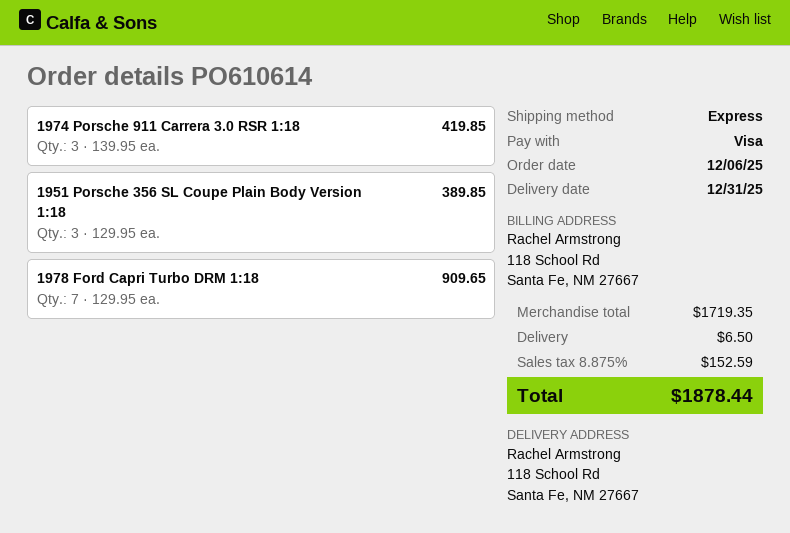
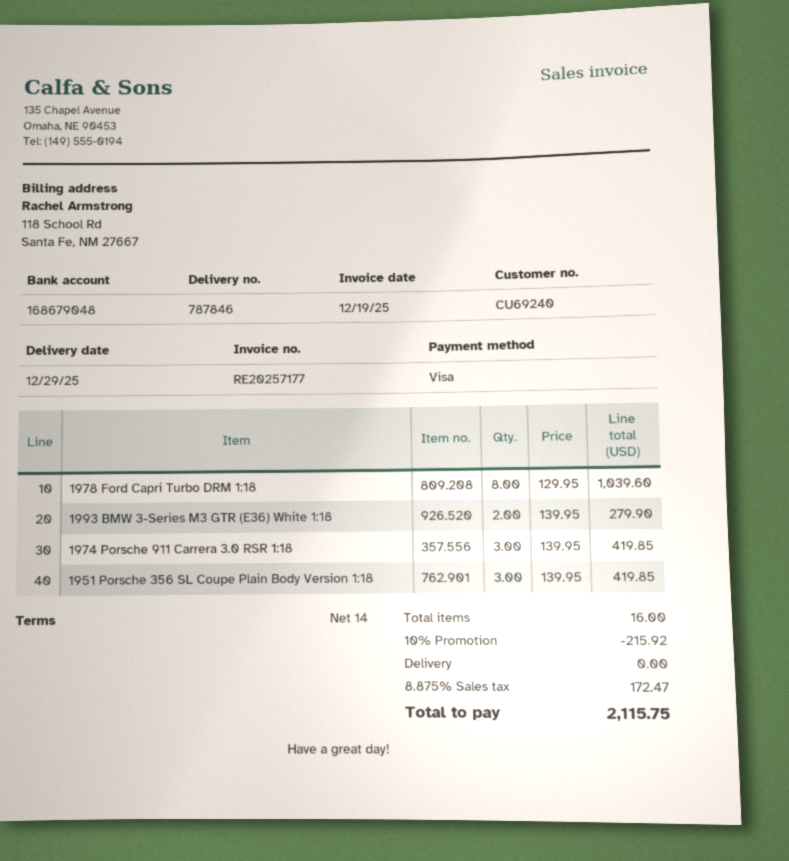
delivery date: 2025-12-31 -> 2025-12-29
1951 Porsche 356 SL Coupe Plain Body Version 1:18: 3 x 129.95 = 389.85 -> 3 x 139.95 = 419.85
1978 Ford Capri Turbo DRM 1:18: 7 x 129.95 = 909.65 -> 8 x 129.95 = 1039.60
1993 BMW 3-Series M3 GTR (E36) White 1:18: none -> 2 x 139.95 = 279.90
discount: none -> 10% = 215.92
shipping: 6.50 -> 0.00
tax: 8.875% = 152.59 -> 8.875% = 172.47
total: 1878.44 -> 2115.75

